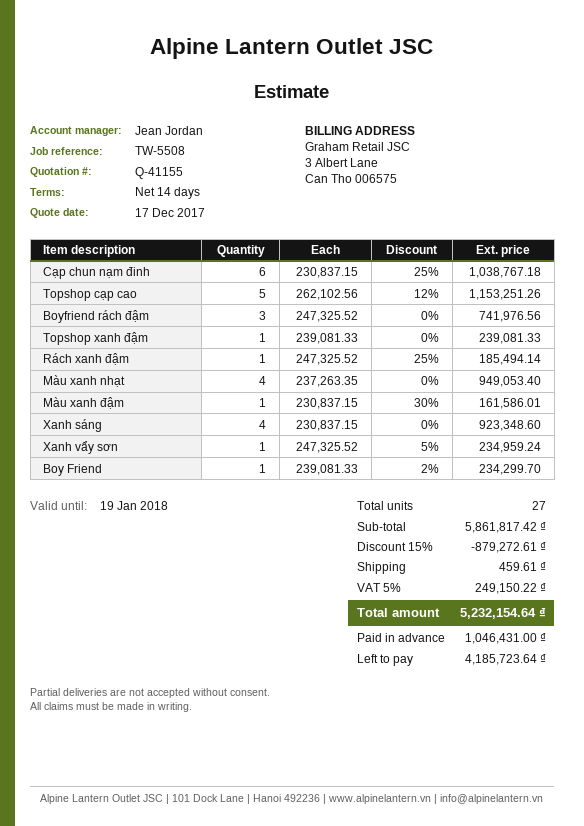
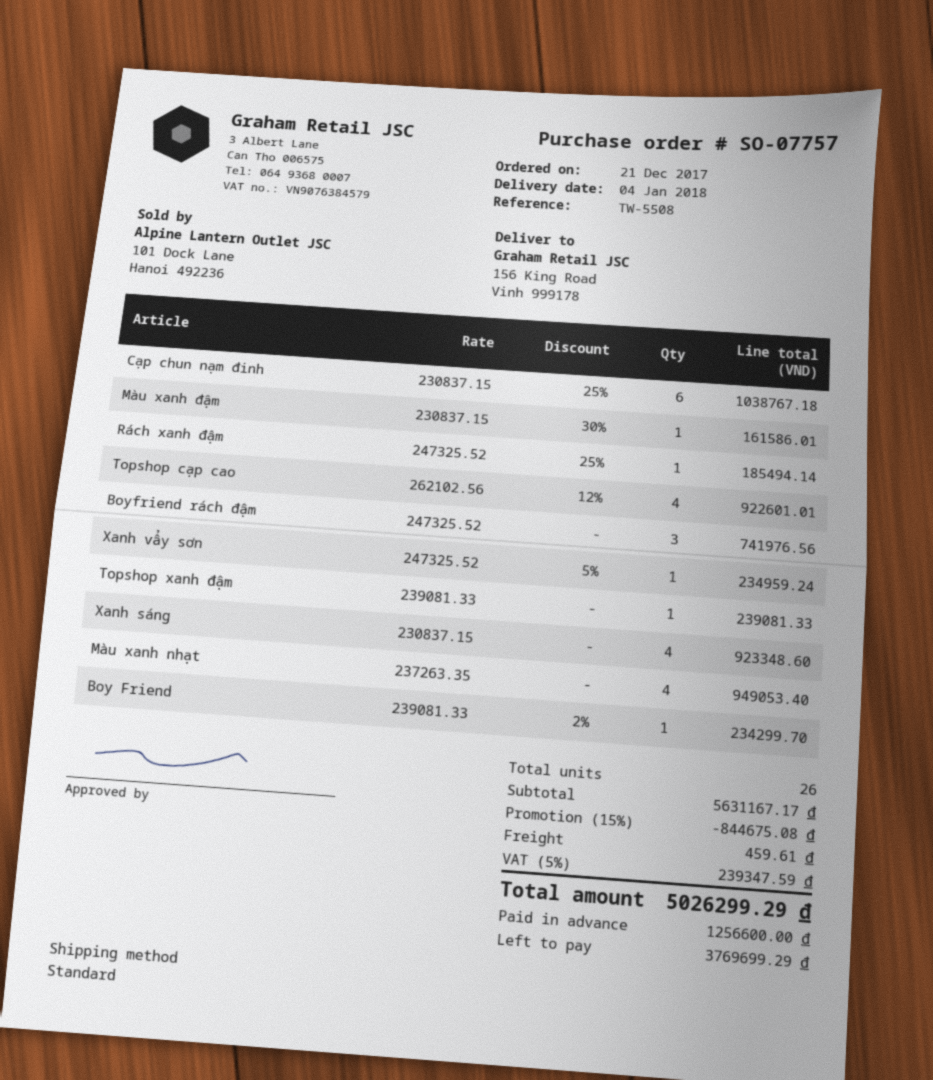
Topshop cạp cao: 5 x 262102.56 - 12% = 1153251.26 -> 4 x 262102.56 - 12% = 922601.01
total quantity: 27 -> 26
subtotal: 5861817.42 -> 5631167.17
discount: 15% = 879272.61 -> 15% = 844675.08
tax: 5% = 249150.22 -> 5% = 239347.59
total: 5232154.64 -> 5026299.29
deposit: 1046431.00 -> 1256600.00
balance: 4185723.64 -> 3769699.29

